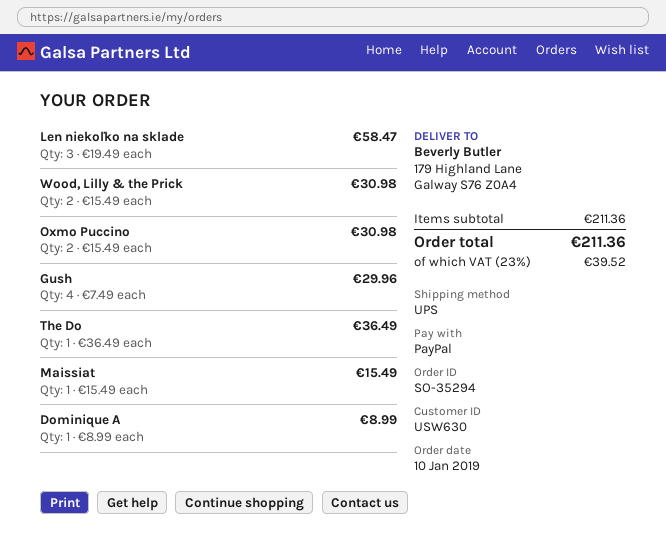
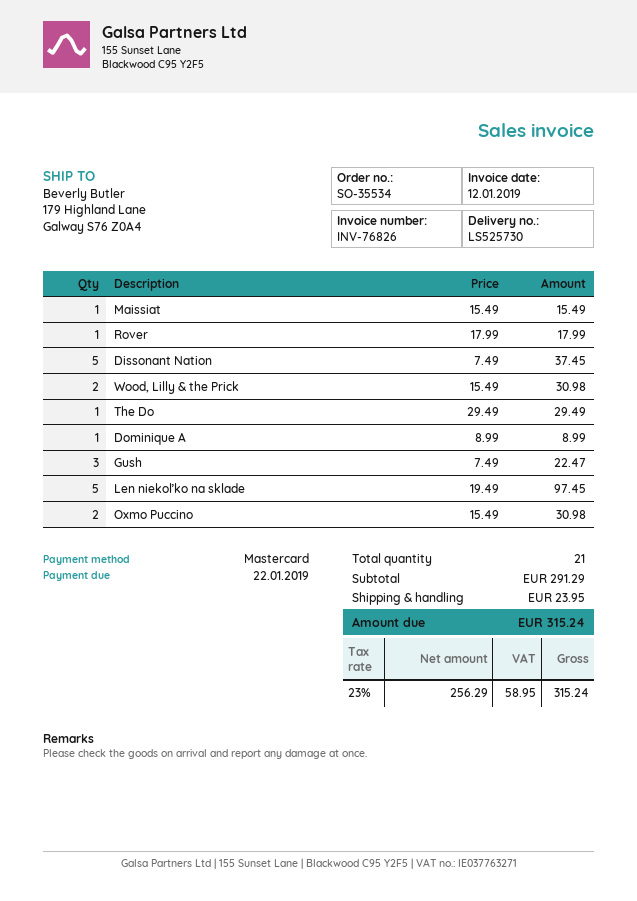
order number: SO-35294 -> SO-35534
payment method: PayPal -> Mastercard
Len niekoľko na sklade: 3 x 19.49 = 58.47 -> 5 x 19.49 = 97.45
Gush: 4 x 7.49 = 29.96 -> 3 x 7.49 = 22.47
The Do: 1 x 36.49 = 36.49 -> 1 x 29.49 = 29.49
Rover: none -> 1 x 17.99 = 17.99
Dissonant Nation: none -> 5 x 7.49 = 37.45
subtotal: 211.36 -> 291.29
shipping: none -> 23.95
tax: 23% = 39.52 -> 23% = 58.95
total: 211.36 -> 315.24

